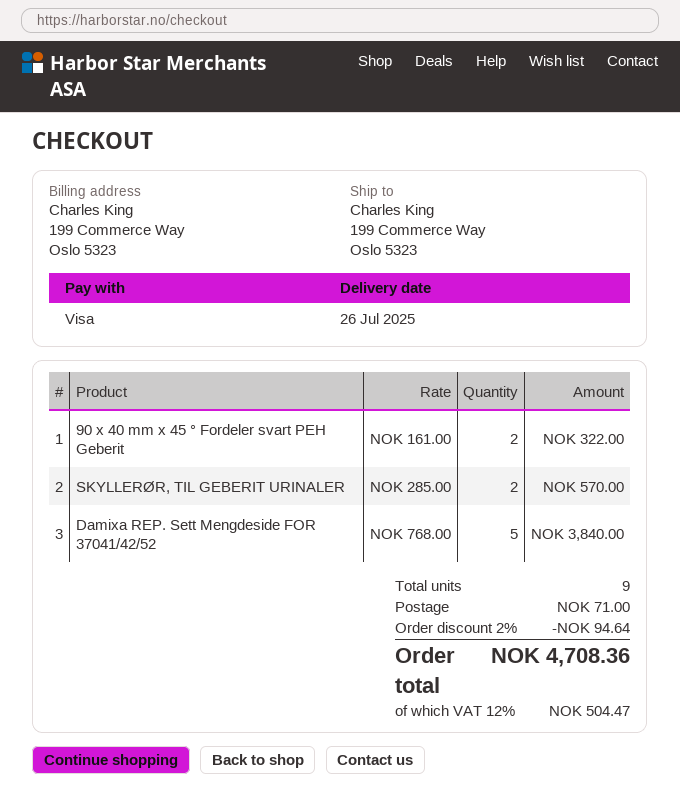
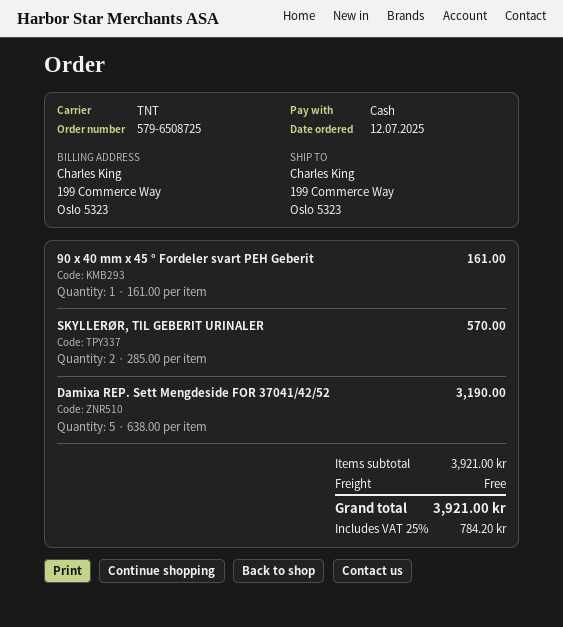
payment method: Visa -> cash
90 x 40 mm x 45 ° Fordeler svart PEH Geberit: 2 x 161.00 = 322.00 -> 1 x 161.00 = 161.00
Damixa REP. Sett Mengdeside FOR 37041/42/52: 5 x 768.00 = 3840.00 -> 5 x 638.00 = 3190.00
discount: 2% = 94.64 -> none
shipping: 71.00 -> 0.00
tax: 12% = 504.47 -> 25% = 784.20
total: 4708.36 -> 3921.00

